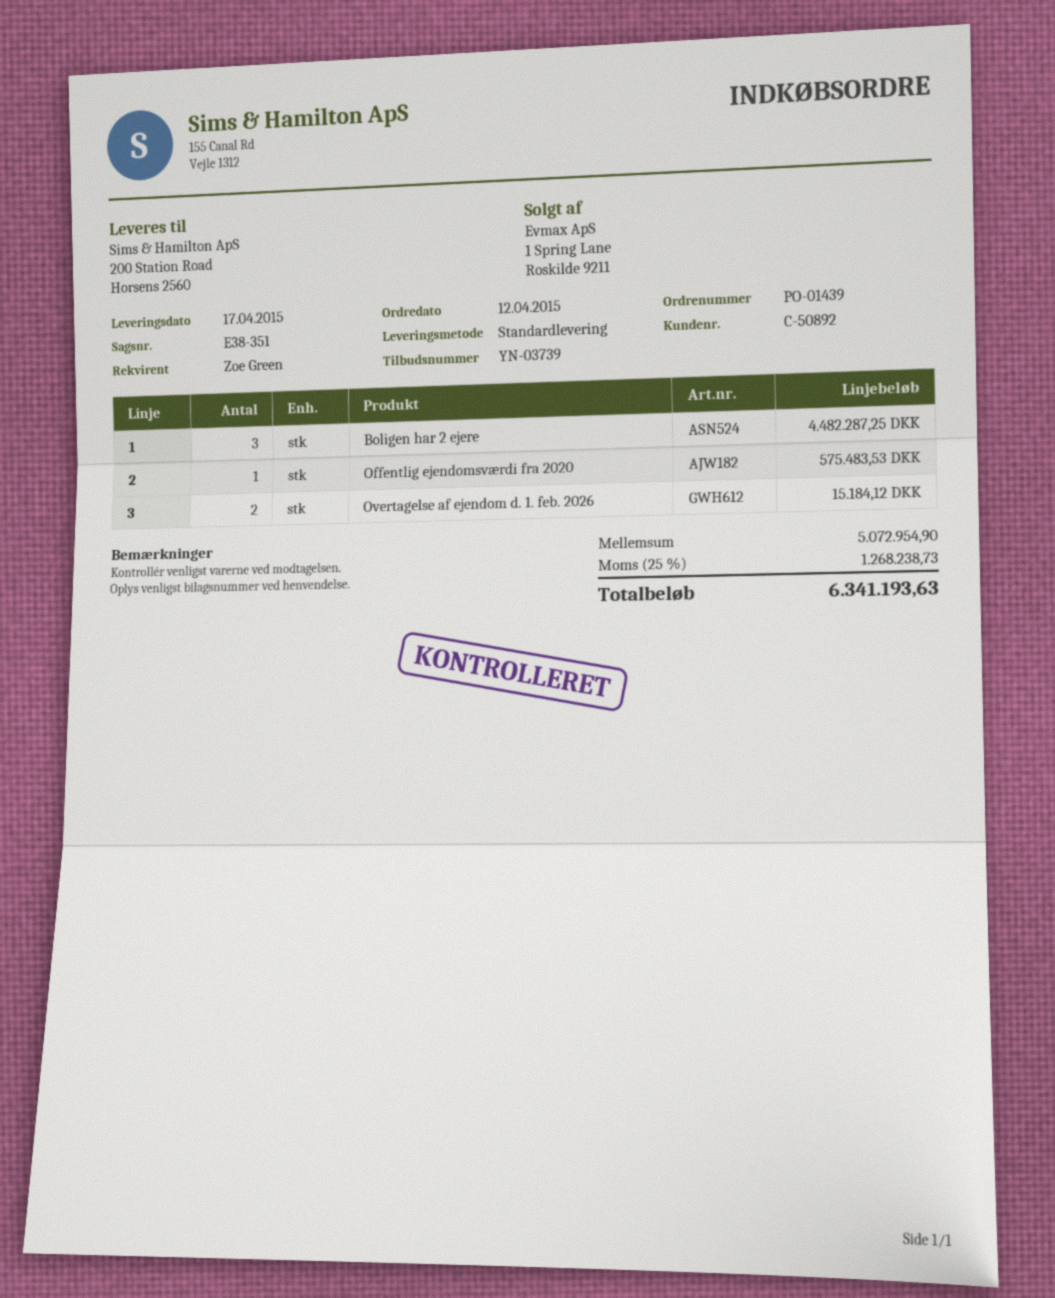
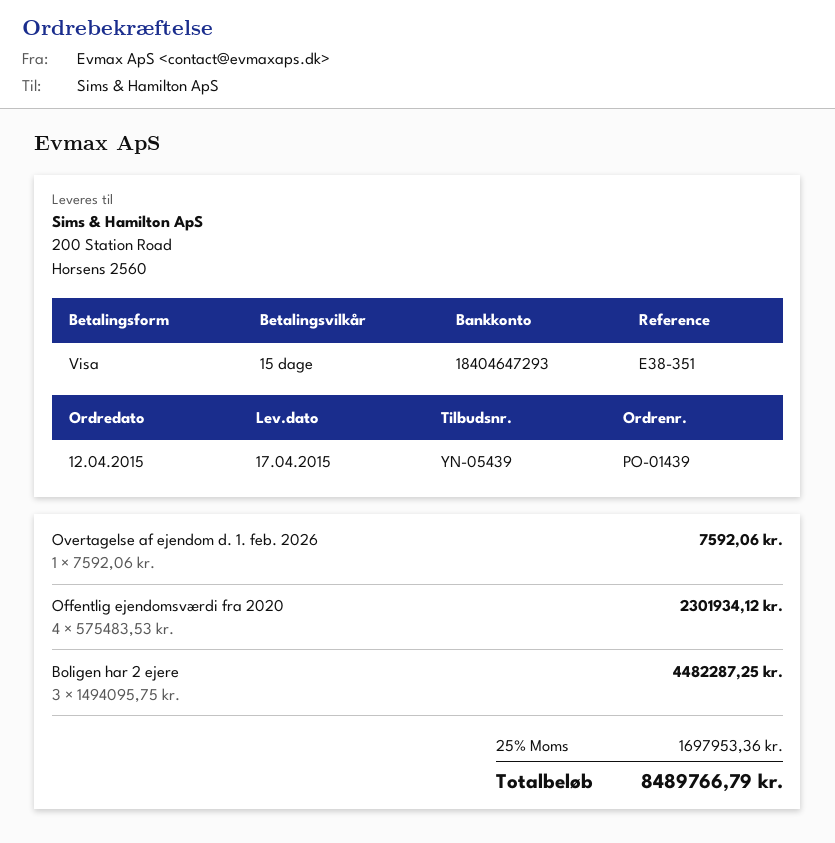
quote number: YN-03739 -> YN-05439
Offentlig ejendomsværdi fra 2020: 1 for 575483.53 -> 4 for 2301934.12
Overtagelse af ejendom d. 1. feb. 2026: 2 for 15184.12 -> 1 for 7592.06
tax: 25% = 1268238.73 -> 25% = 1697953.36
total: 6341193.63 -> 8489766.79

